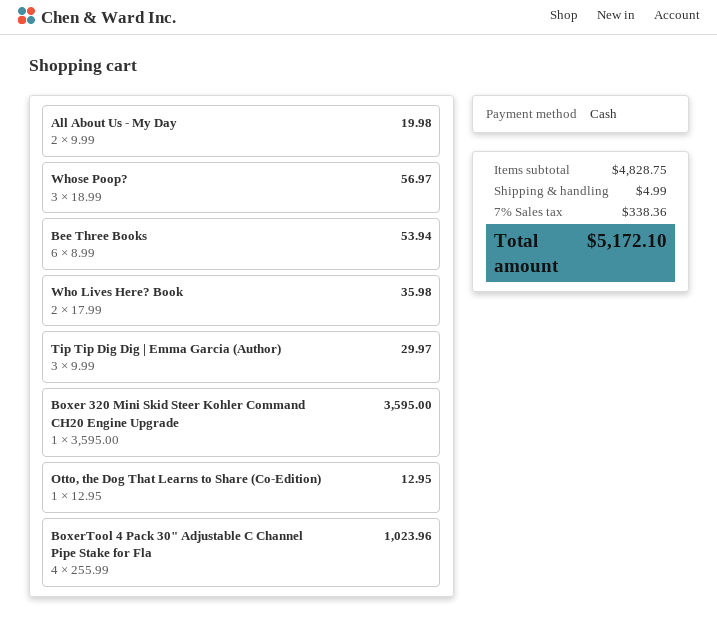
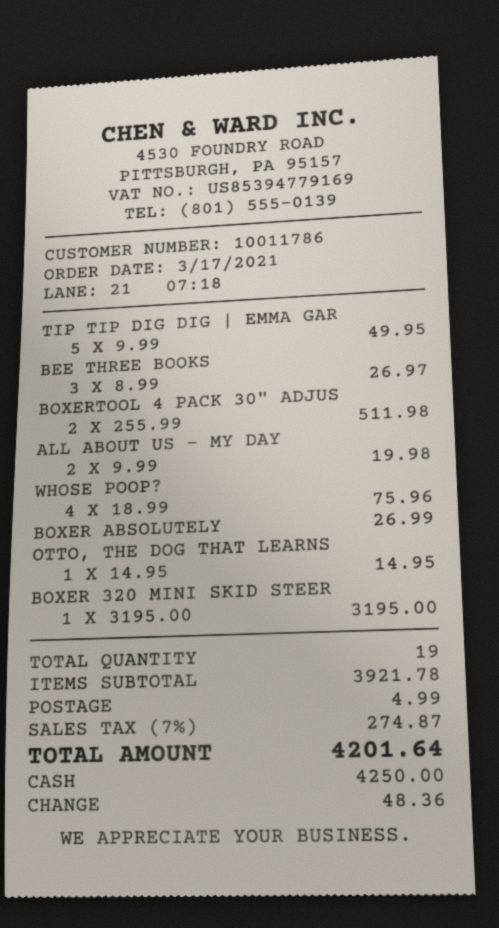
Whose Poop?: 3 x 18.99 = 56.97 -> 4 x 18.99 = 75.96
Bee Three Books: 6 x 8.99 = 53.94 -> 3 x 8.99 = 26.97
Who Lives Here? Book: 2 x 17.99 = 35.98 -> none
Tip Tip Dig Dig | Emma Garcia (Author): 3 x 9.99 = 29.97 -> 5 x 9.99 = 49.95
Boxer 320 Mini Skid Steer Kohler Command CH20 Engine Upgrade: 1 x 3595.00 = 3595.00 -> 1 x 3195.00 = 3195.00
Otto, the Dog That Learns to Share (Co-Edition): 1 x 12.95 = 12.95 -> 1 x 14.95 = 14.95
BoxerTool 4 Pack 30" Adjustable C Channel Pipe Stake for Fla: 4 x 255.99 = 1023.96 -> 2 x 255.99 = 511.98
BOXER ABSOLUTELY: none -> 1 x 26.99 = 26.99
subtotal: 4828.75 -> 3921.78
tax: 7% = 338.36 -> 7% = 274.87
total: 5172.10 -> 4201.64

